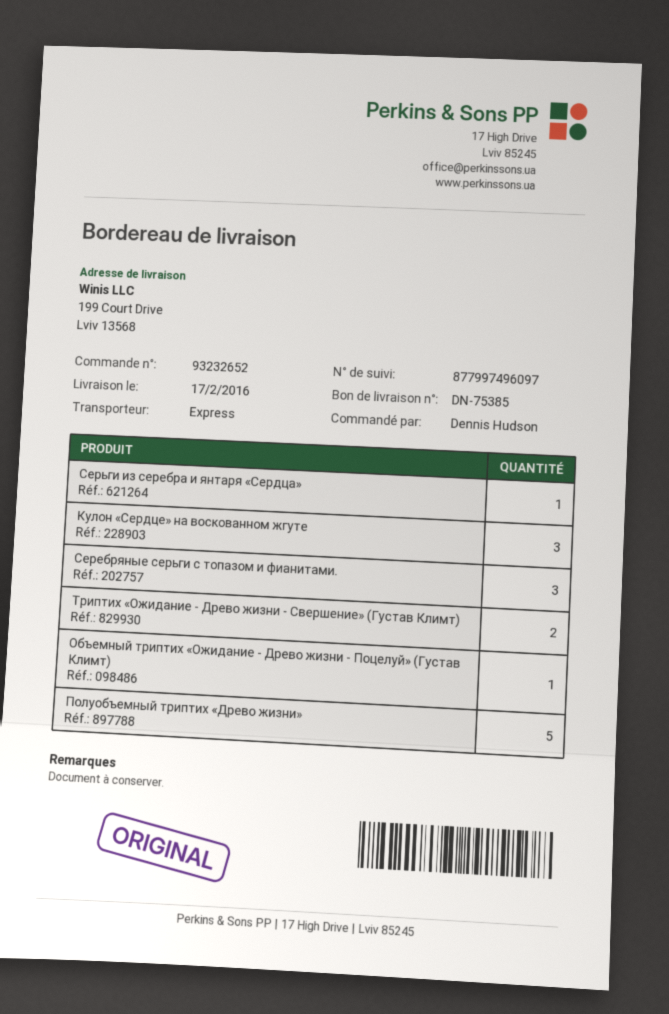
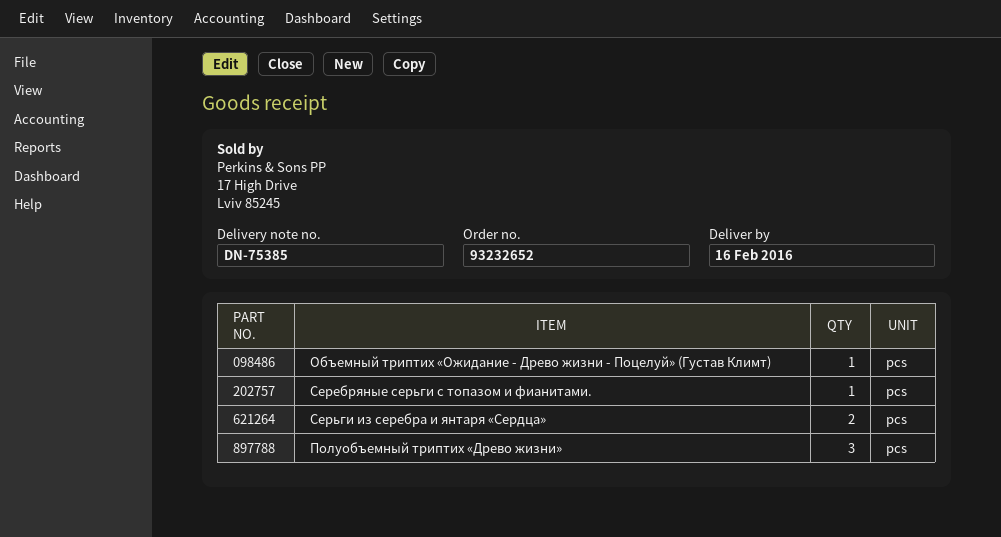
delivery date: 2016-02-17 -> 2016-02-16
Серьги из серебра и янтаря «Сердца»: 1 -> 2
Кулон «Сердце» на воскованном жгуте: 3 -> none
Серебряные серьги с топазом и фианитами.: 3 -> 1
Триптих «Ожидание - Древо жизни - Свершение» (Густав Климт): 2 -> none
Полуобъемный триптих «Древо жизни»: 5 -> 3

